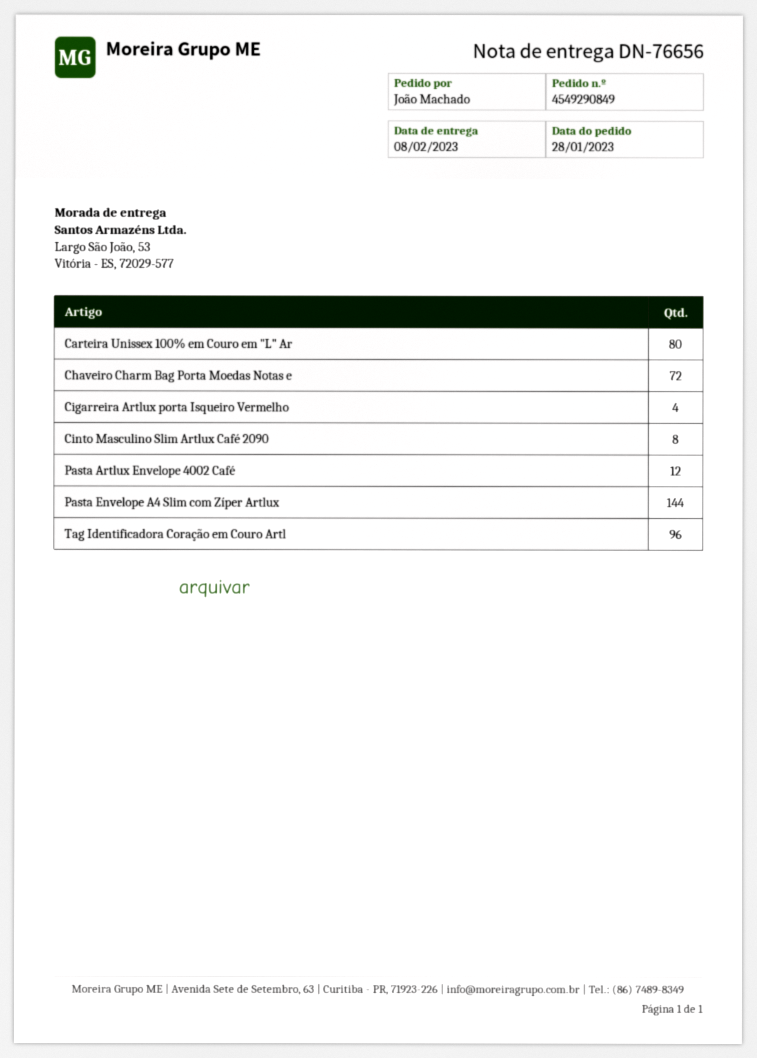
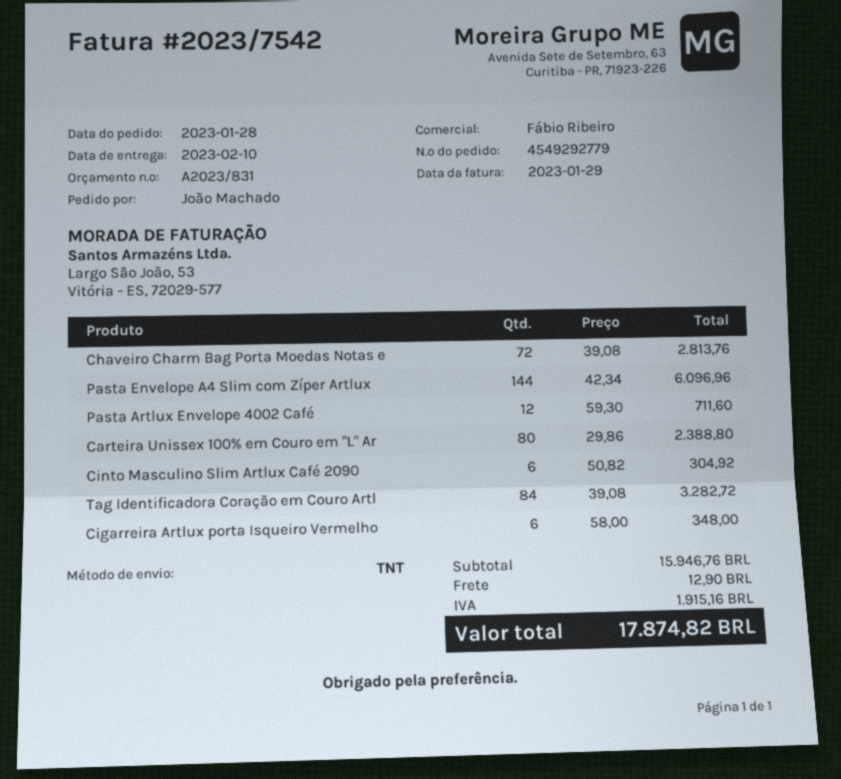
order number: 4549290849 -> 4549292779
delivery date: 2023-02-08 -> 2023-02-10
Cigarreira Artlux porta Isqueiro Vermelho: 4 -> 6
Cinto Masculino Slim Artlux Café 2090: 8 -> 6
Tag Identificadora Coração em Couro Artl: 96 -> 84

